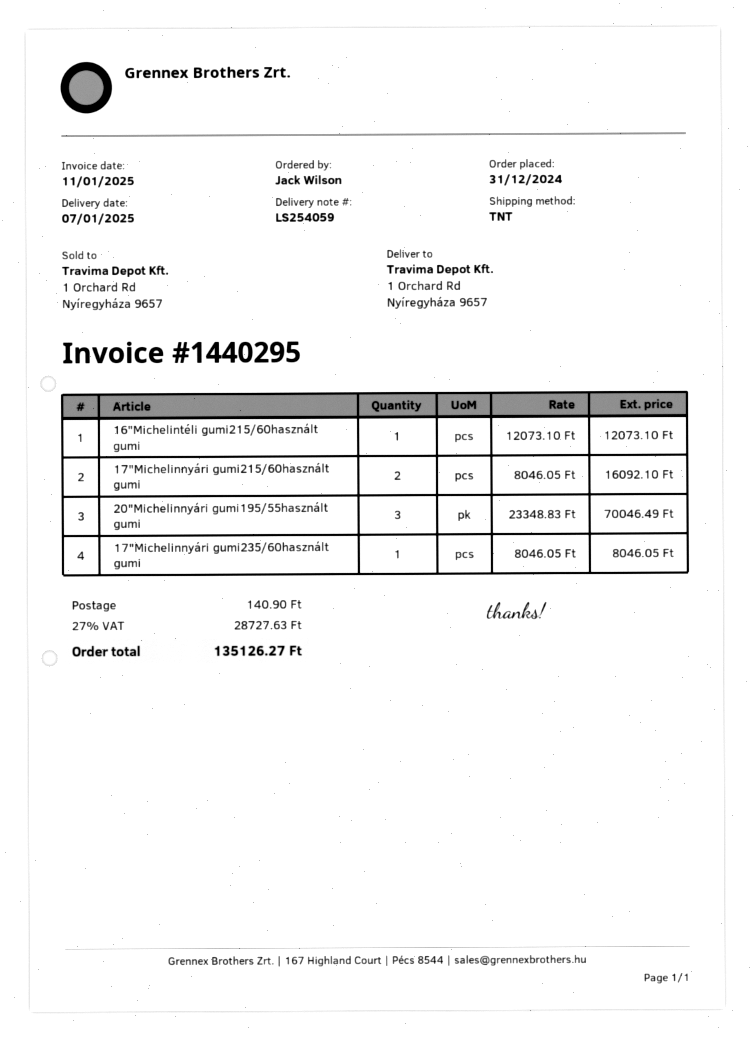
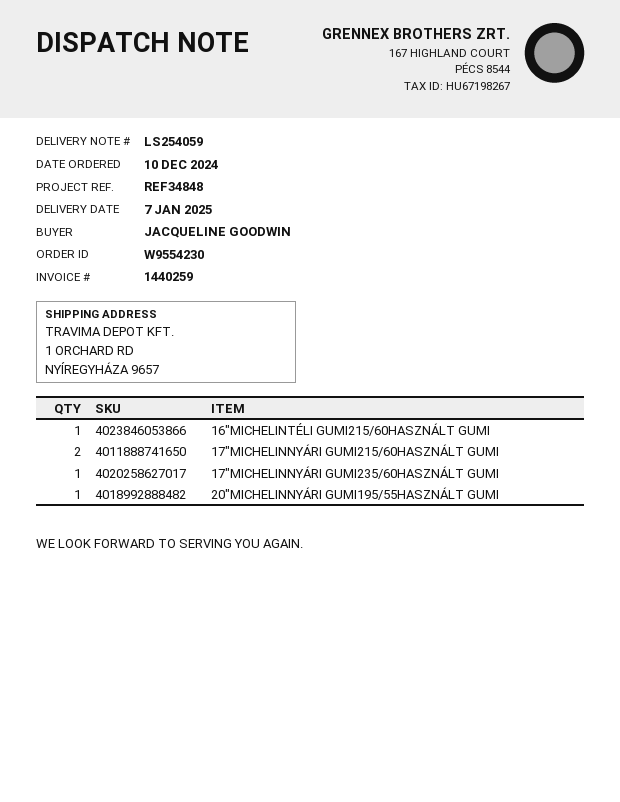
order date: 2024-12-31 -> 2024-12-10
invoice number: 1440295 -> 1440259
ordered by: Jack Wilson -> JACQUELINE GOODWIN
20"Michelinnyári gumi195/55használt gumi: 3 -> 1

